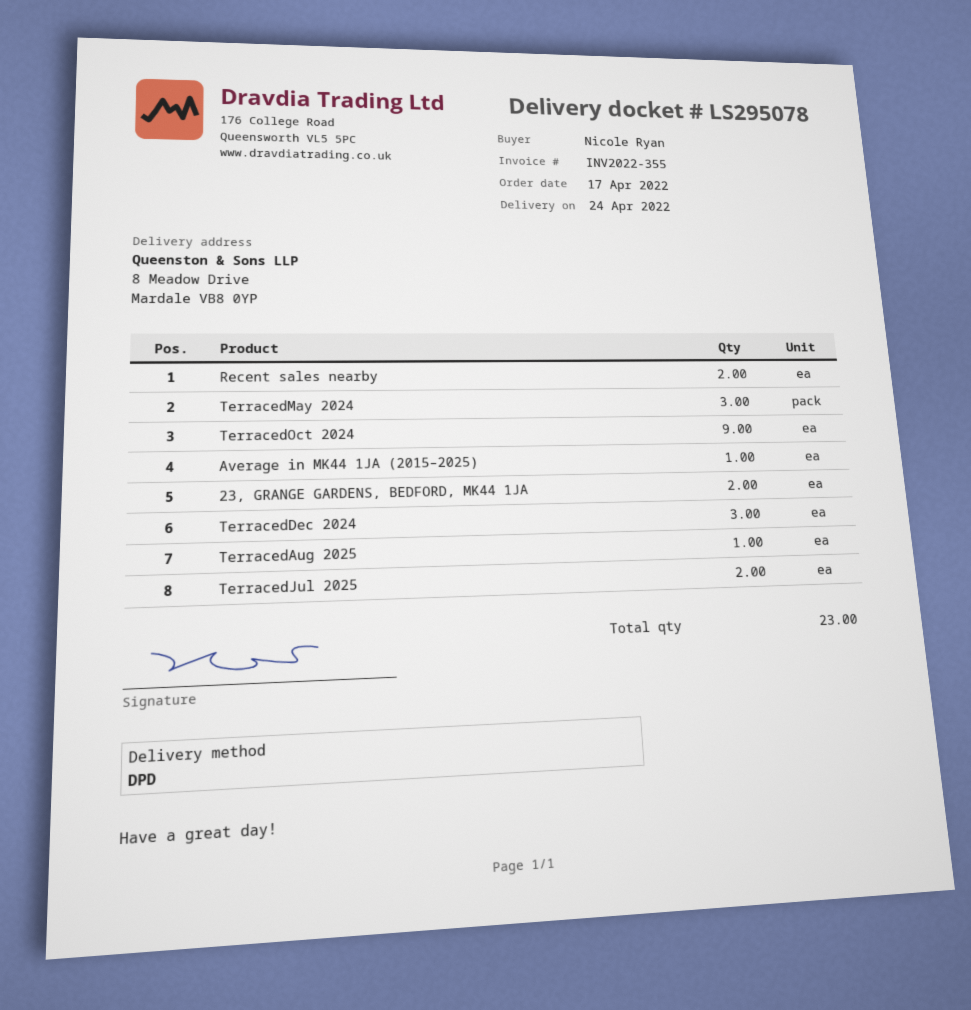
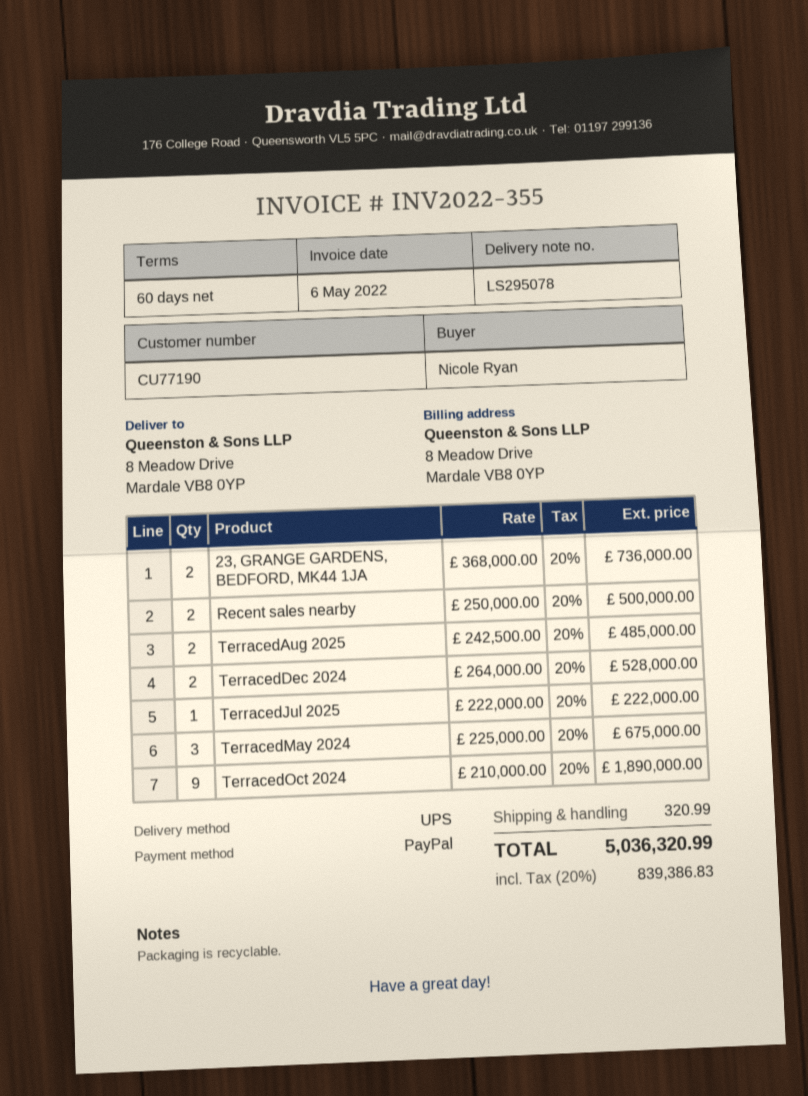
shipping method: DPD -> UPS
Average in MK44 1JA (2015–2025): 1 -> none
TerracedDec 2024: 3 -> 2
TerracedAug 2025: 1 -> 2
TerracedJul 2025: 2 -> 1

